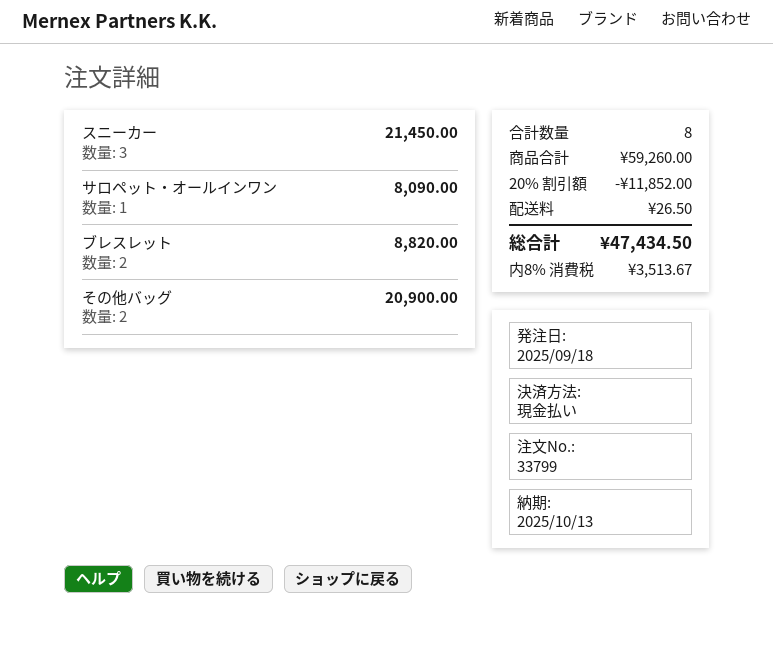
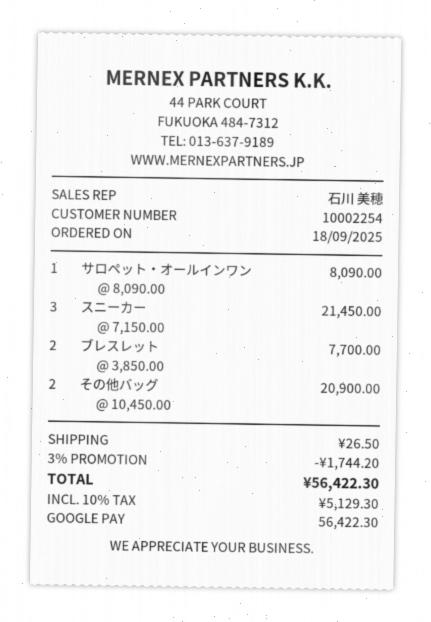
payment method: cash -> Google Pay
ブレスレット: 2 for 8820.00 -> 2 for 7700.00
discount: 20% = 11852.00 -> 3% = 1744.20
tax: 8% = 3513.67 -> 10% = 5129.30
total: 47434.50 -> 56422.30

